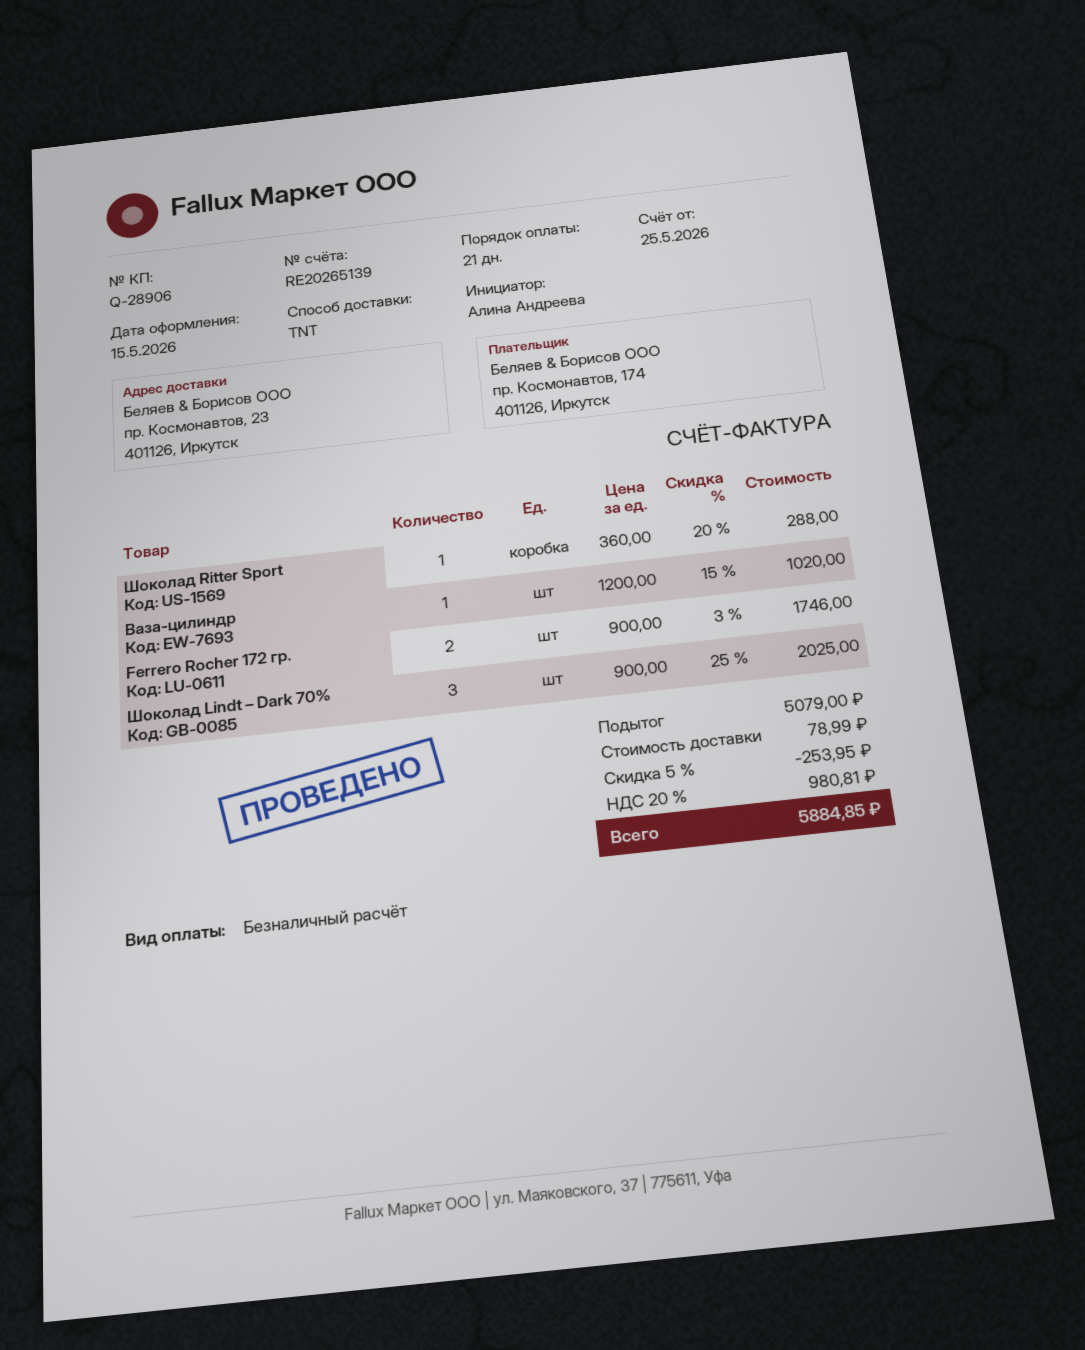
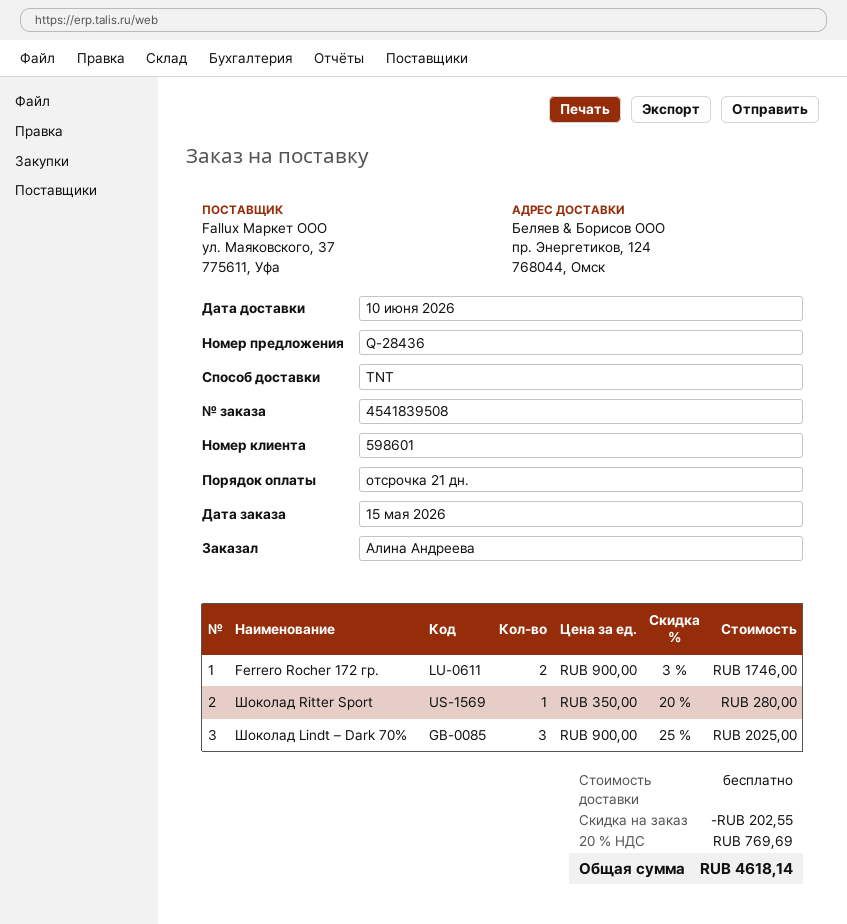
quote number: Q-28906 -> Q-28436
ship to: пр. Космонавтов, 23, 401126, Иркутск -> пр. Энергетиков, 124, 768044, Омск
Шоколад Ritter Sport: 1 x 360.00 - 20% = 288.00 -> 1 x 350.00 - 20% = 280.00
Ваза-цилиндр: 1 x 1200.00 - 15% = 1020.00 -> none
discount: 253.95 -> 202.55
shipping: 78.99 -> 0.00
tax: 20% = 980.81 -> 20% = 769.69
total: 5884.85 -> 4618.14

